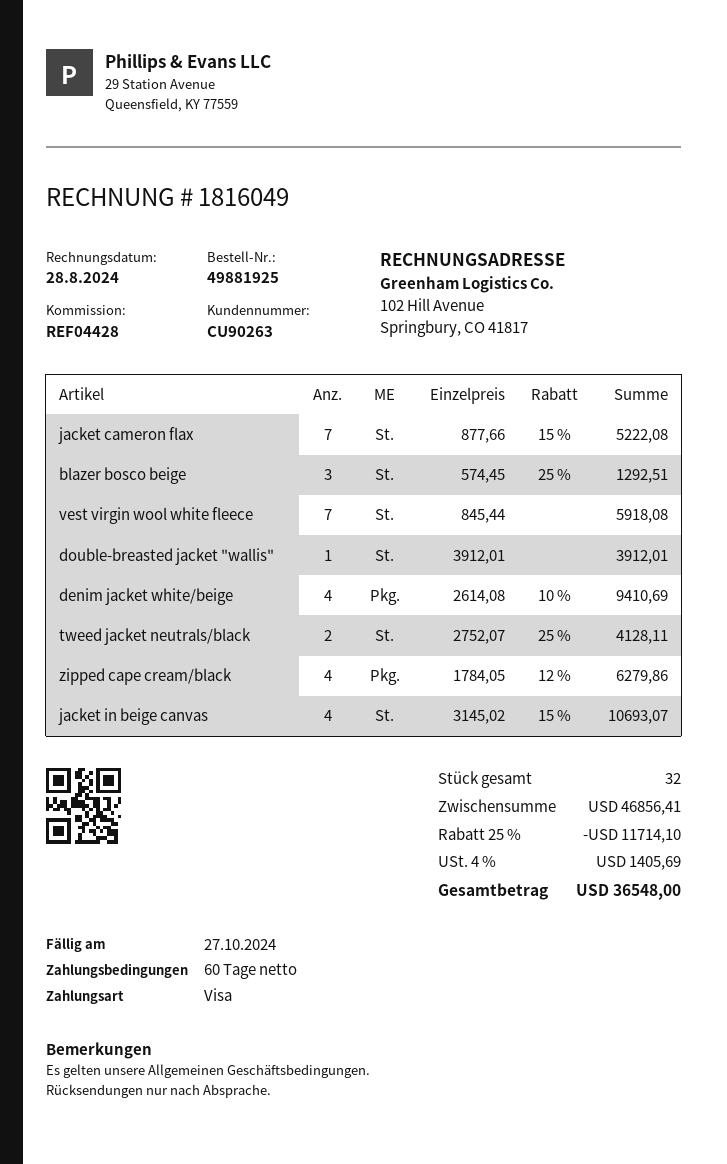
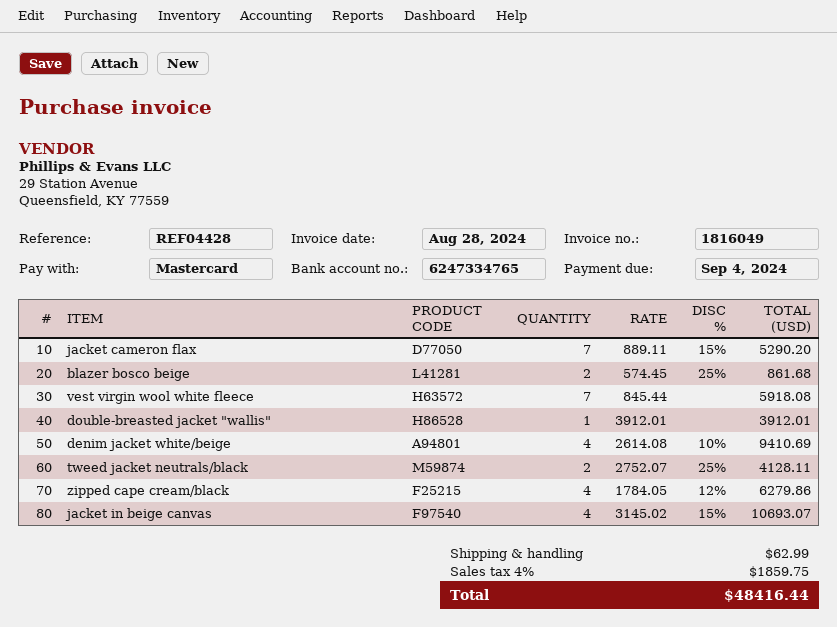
due date: 2024-10-27 -> 2024-09-04
payment method: Visa -> Mastercard
jacket cameron flax: 7 x 877.66 - 15% = 5222.08 -> 7 x 889.11 - 15% = 5290.20
blazer bosco beige: 3 x 574.45 - 25% = 1292.51 -> 2 x 574.45 - 25% = 861.68
discount: 25% = 11714.10 -> none
shipping: none -> 62.99
tax: 4% = 1405.69 -> 4% = 1859.75
total: 36548.00 -> 48416.44

